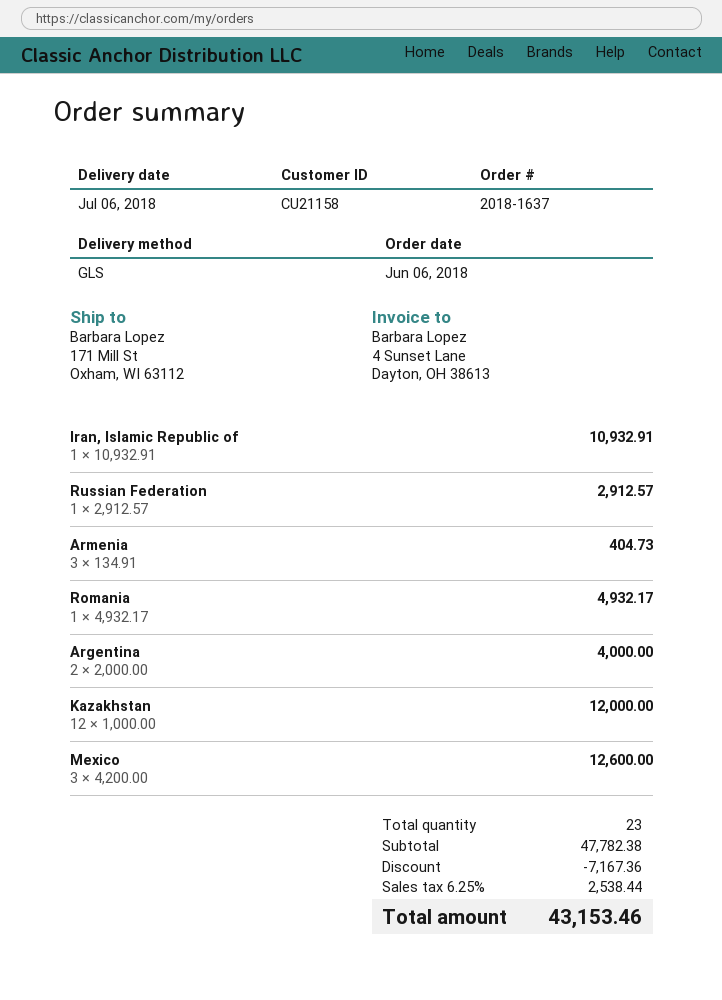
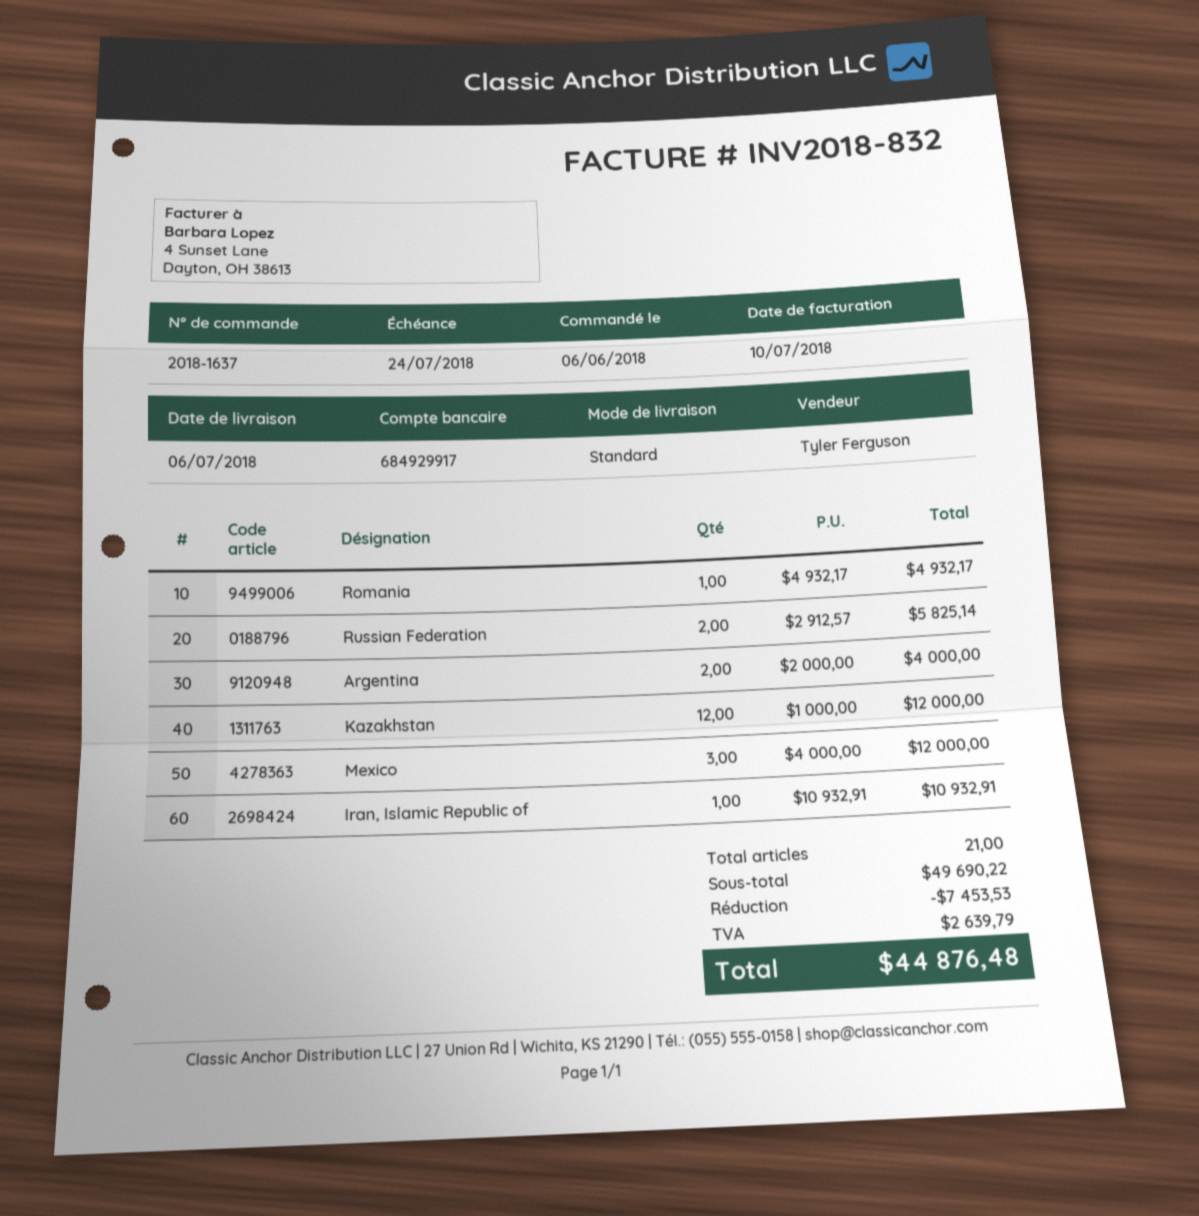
shipping method: GLS -> standard
Russian Federation: 1 x 2912.57 = 2912.57 -> 2 x 2912.57 = 5825.14
Armenia: 3 x 134.91 = 404.73 -> none
Mexico: 3 x 4200.00 = 12600.00 -> 3 x 4000.00 = 12000.00
total quantity: 23 -> 21
subtotal: 47782.38 -> 49690.22
discount: 7167.36 -> 7453.53
tax: 2538.44 -> 2639.79
total: 43153.46 -> 44876.48

